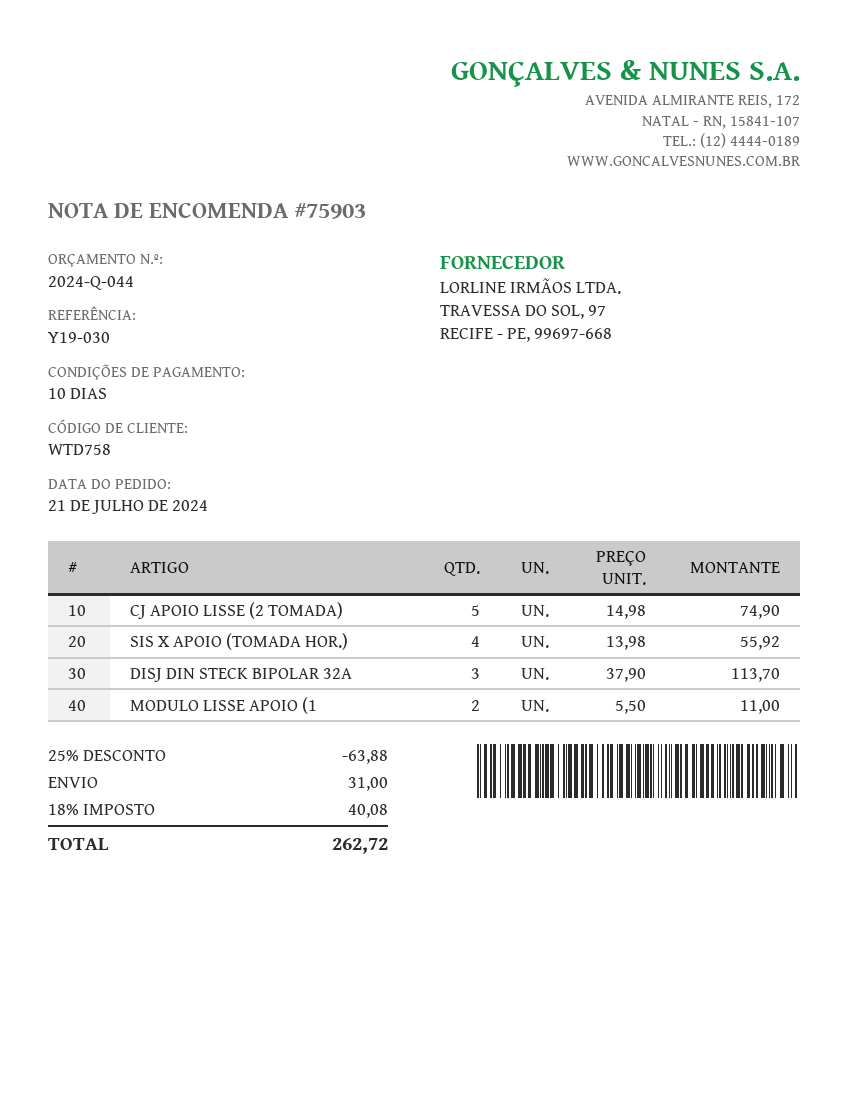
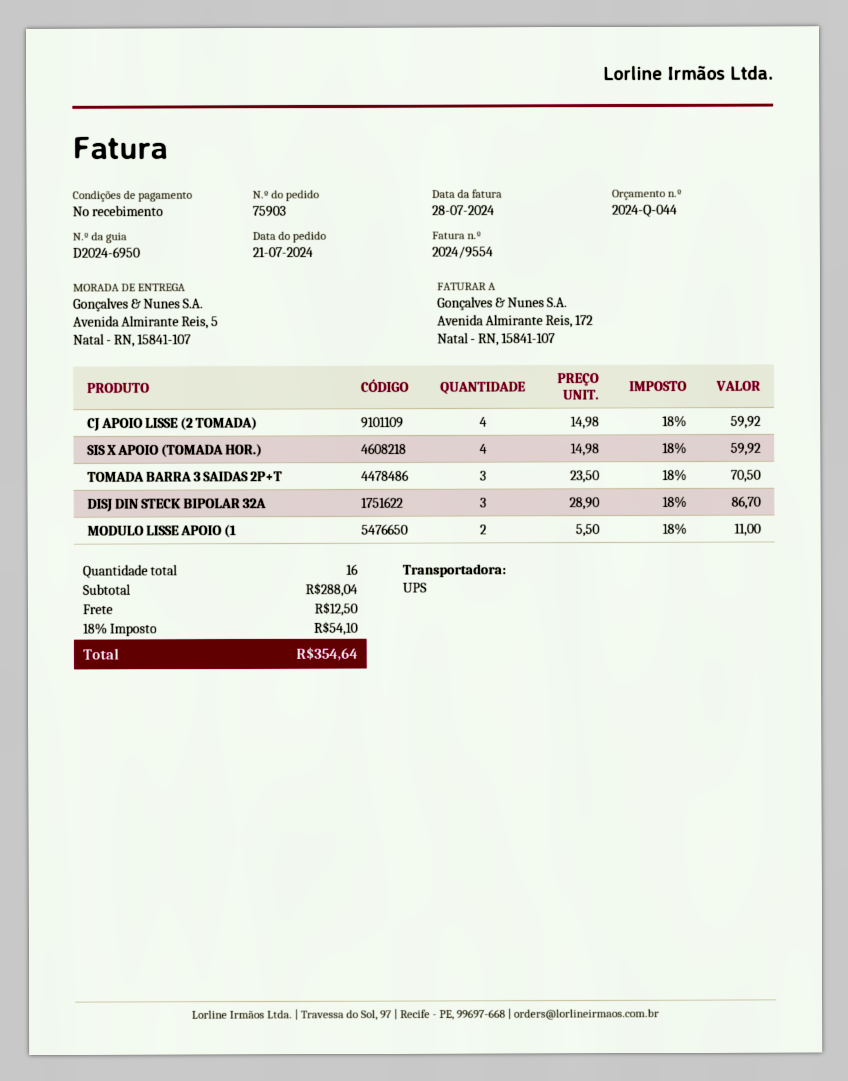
payment terms: 10 days -> on receipt
CJ APOIO LISSE (2 TOMADA): 5 x 14.98 = 74.90 -> 4 x 14.98 = 59.92
SIS X APOIO (TOMADA HOR.): 4 x 13.98 = 55.92 -> 4 x 14.98 = 59.92
DISJ DIN STECK BIPOLAR 32A: 3 x 37.90 = 113.70 -> 3 x 28.90 = 86.70
TOMADA BARRA 3 SAIDAS 2P+T: none -> 3 x 23.50 = 70.50
discount: 25% = 63.88 -> none
shipping: 31.00 -> 12.50
tax: 18% = 40.08 -> 18% = 54.10
total: 262.72 -> 354.64

